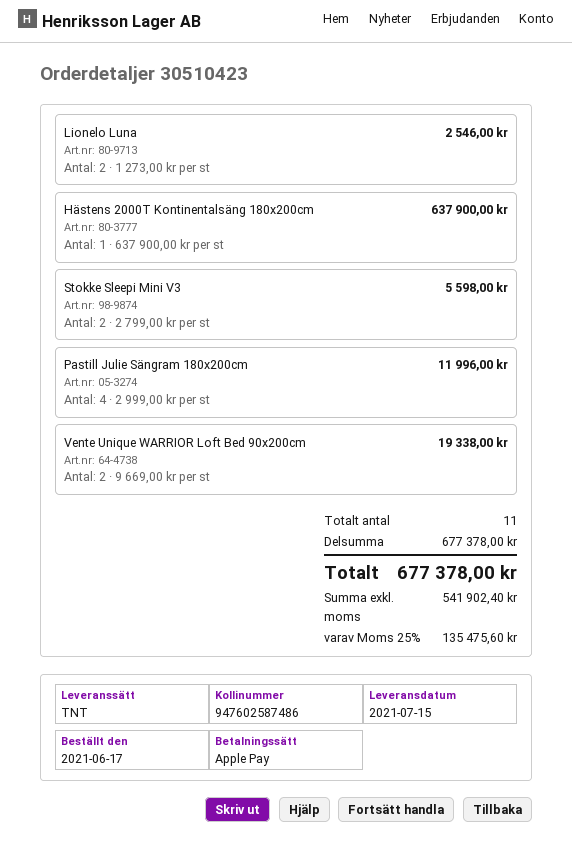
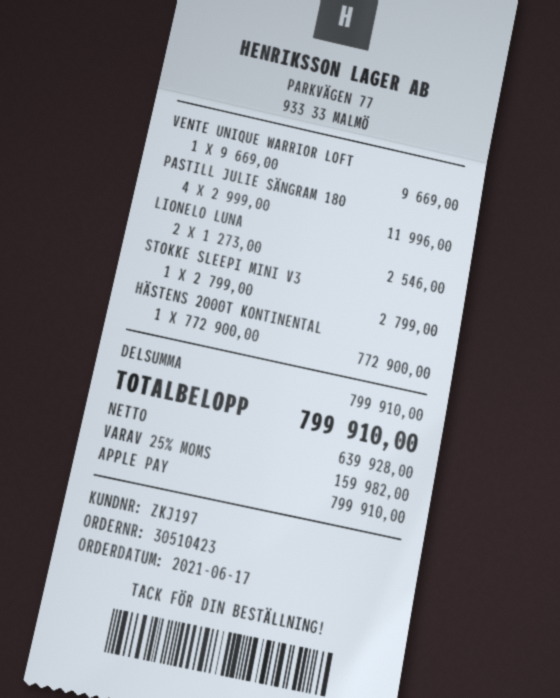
Hästens 2000T Kontinentalsäng 180x200cm: 1 x 637900.00 = 637900.00 -> 1 x 772900.00 = 772900.00
Stokke Sleepi Mini V3: 2 x 2799.00 = 5598.00 -> 1 x 2799.00 = 2799.00
Vente Unique WARRIOR Loft Bed 90x200cm: 2 x 9669.00 = 19338.00 -> 1 x 9669.00 = 9669.00
subtotal: 677378.00 -> 799910.00
net: 541902.40 -> 639928.00
tax: 25% = 135475.60 -> 25% = 159982.00
total: 677378.00 -> 799910.00

